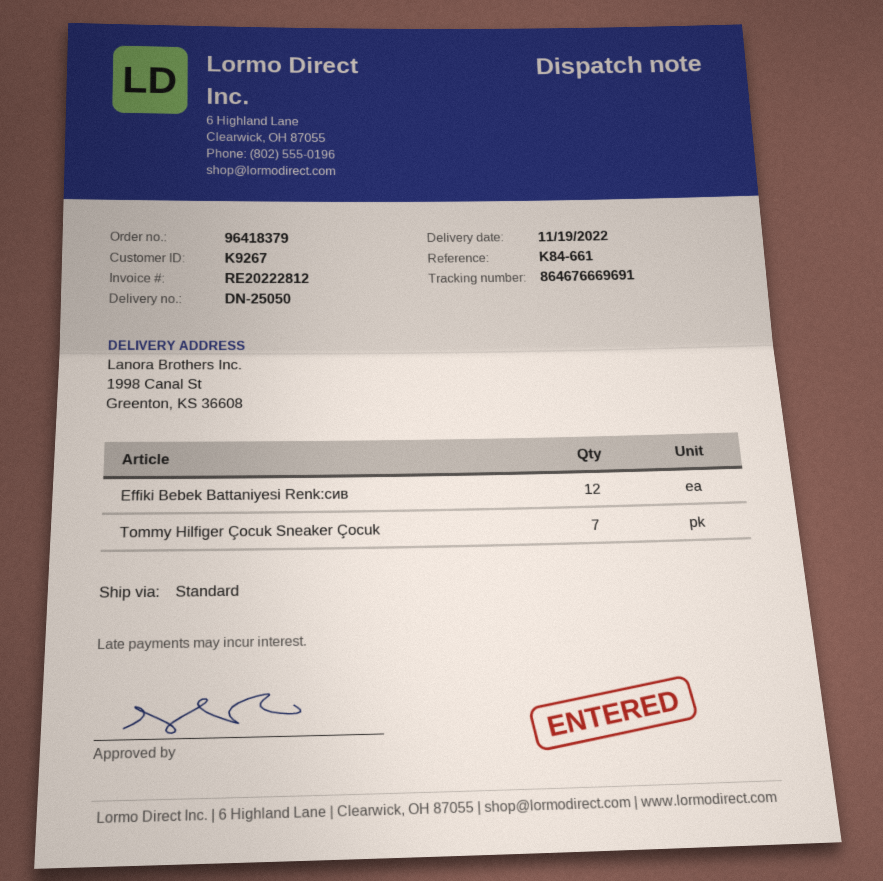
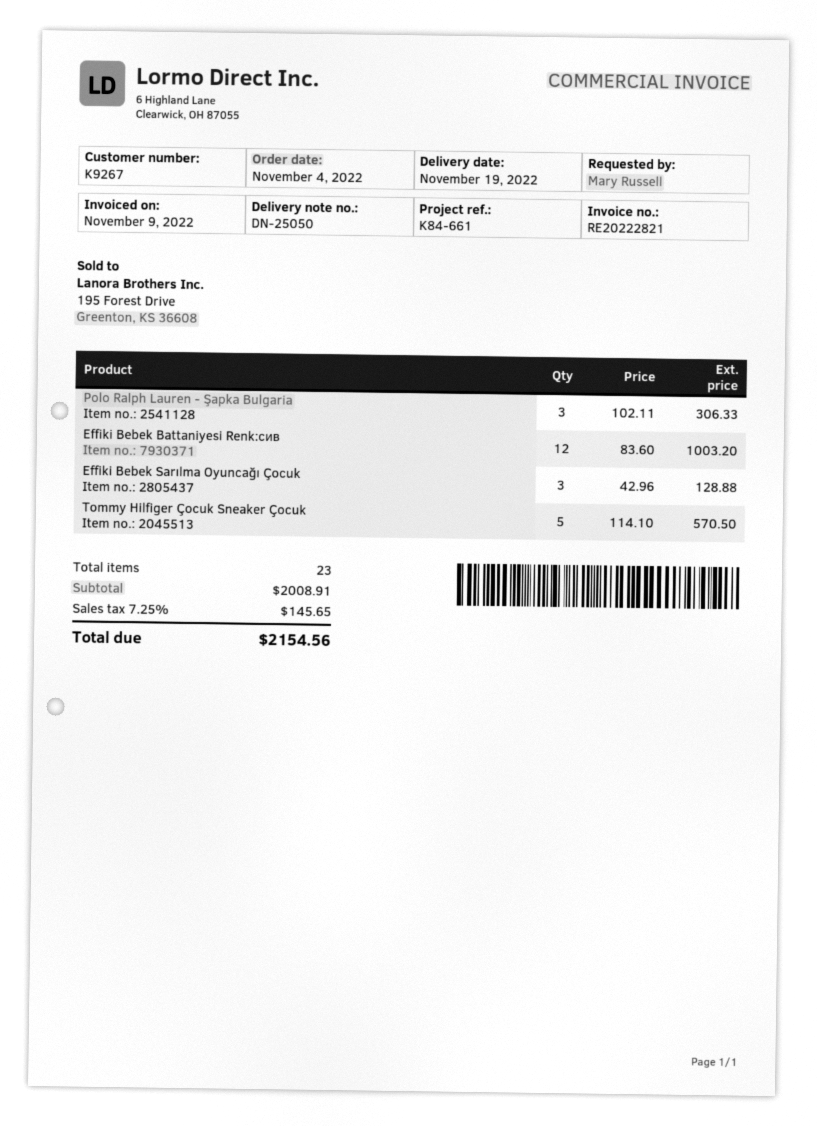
invoice number: RE20222812 -> RE20222821
Tommy Hilfiger Çocuk Sneaker Çocuk: 7 -> 5
Polo Ralph Lauren - Şapka Bulgaria: none -> 3
Effiki Bebek Sarılma Oyuncağı Çocuk: none -> 3

